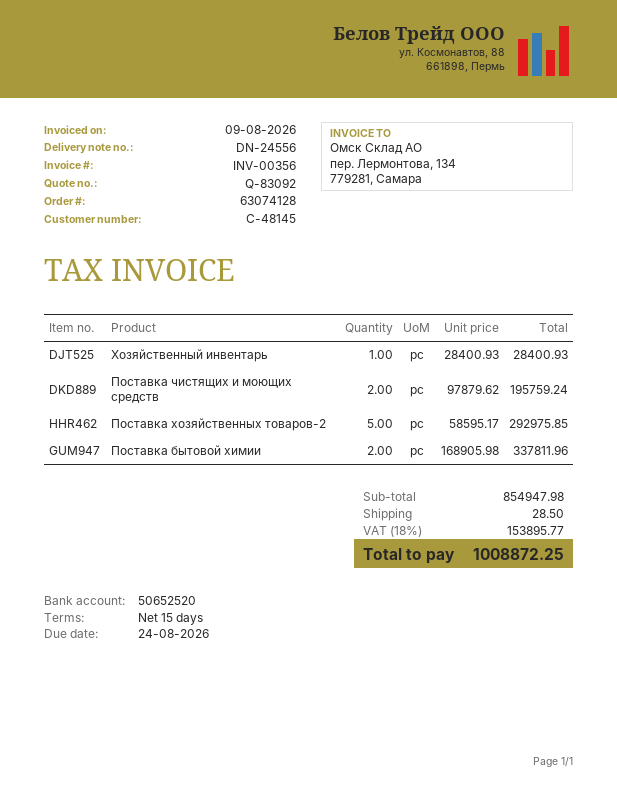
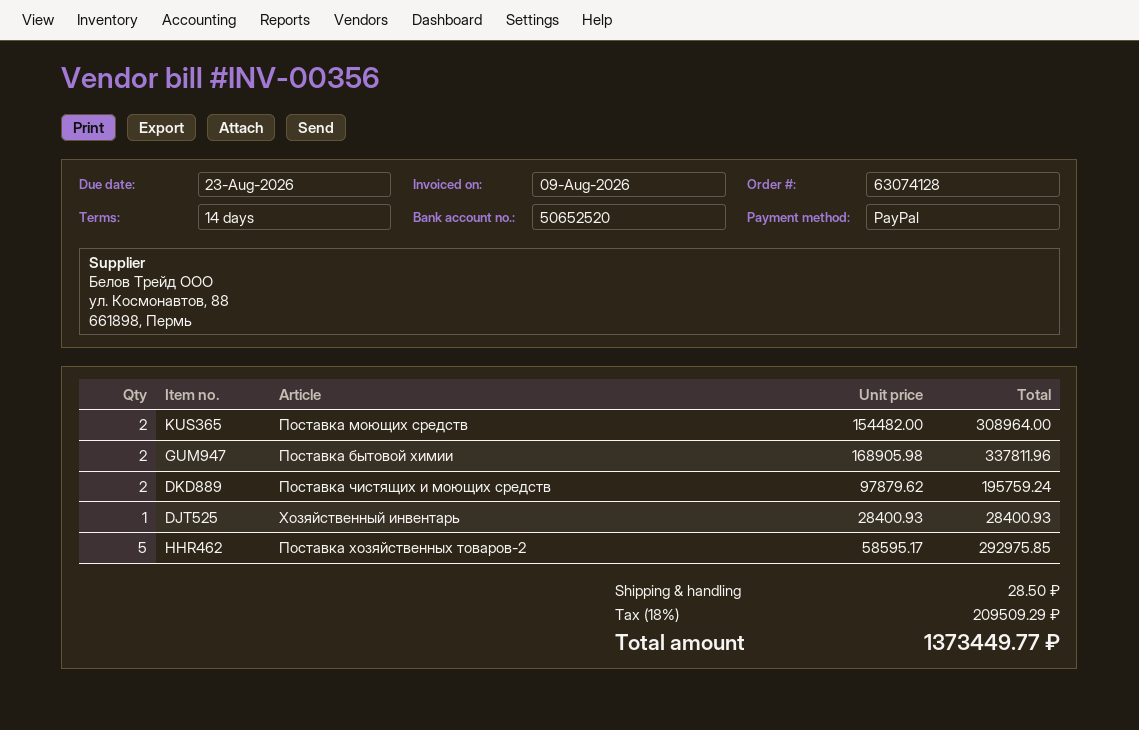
payment terms: 15 days -> 14 days
due date: 2026-08-24 -> 2026-08-23
Поставка моющих средств: none -> 2 x 154482.00 = 308964.00
tax: 18% = 153895.77 -> 18% = 209509.29
total: 1008872.25 -> 1373449.77

